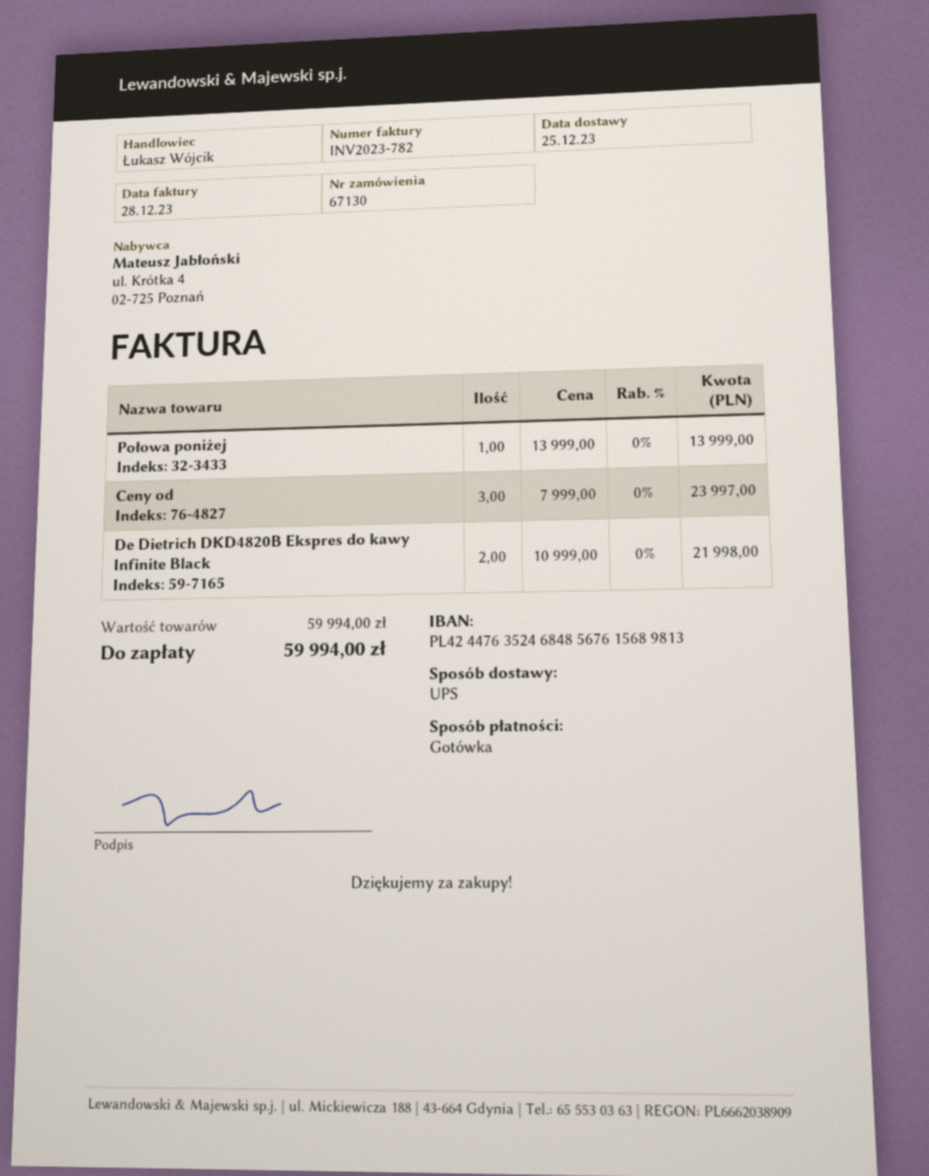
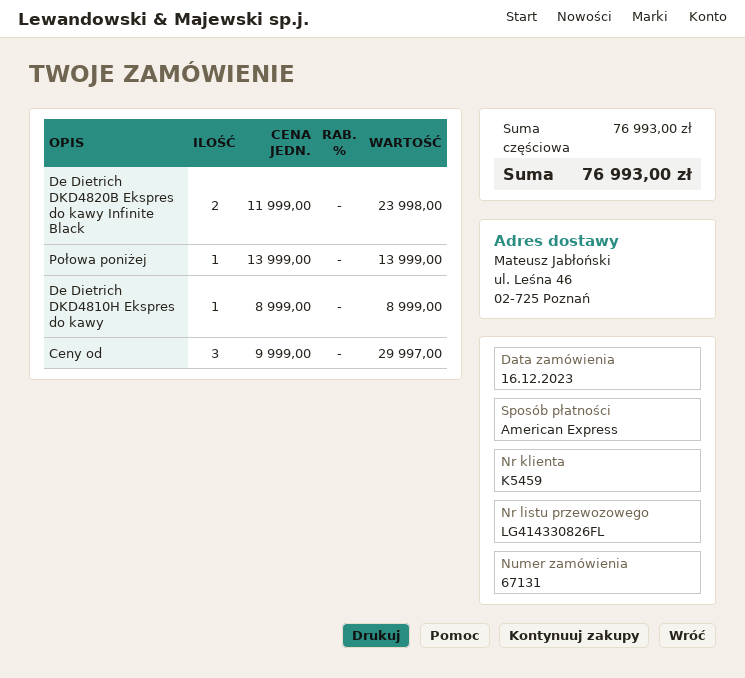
order number: 67130 -> 67131
payment method: cash -> American Express
Ceny od: 3 x 7999.00 = 23997.00 -> 3 x 9999.00 = 29997.00
De Dietrich DKD4820B Ekspres do kawy Infinite Black: 2 x 10999.00 = 21998.00 -> 2 x 11999.00 = 23998.00
De Dietrich DKD4810H Ekspres do kawy: none -> 1 x 8999.00 = 8999.00
subtotal: 59994.00 -> 76993.00
total: 59994.00 -> 76993.00

